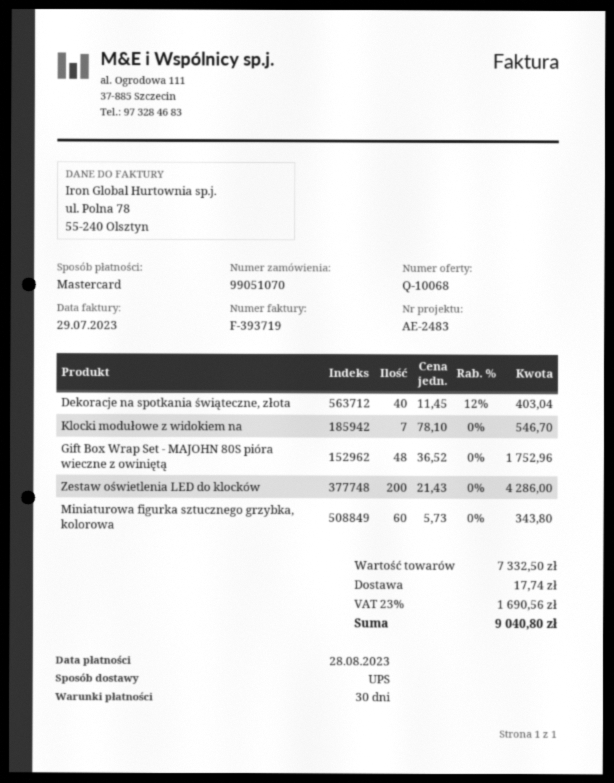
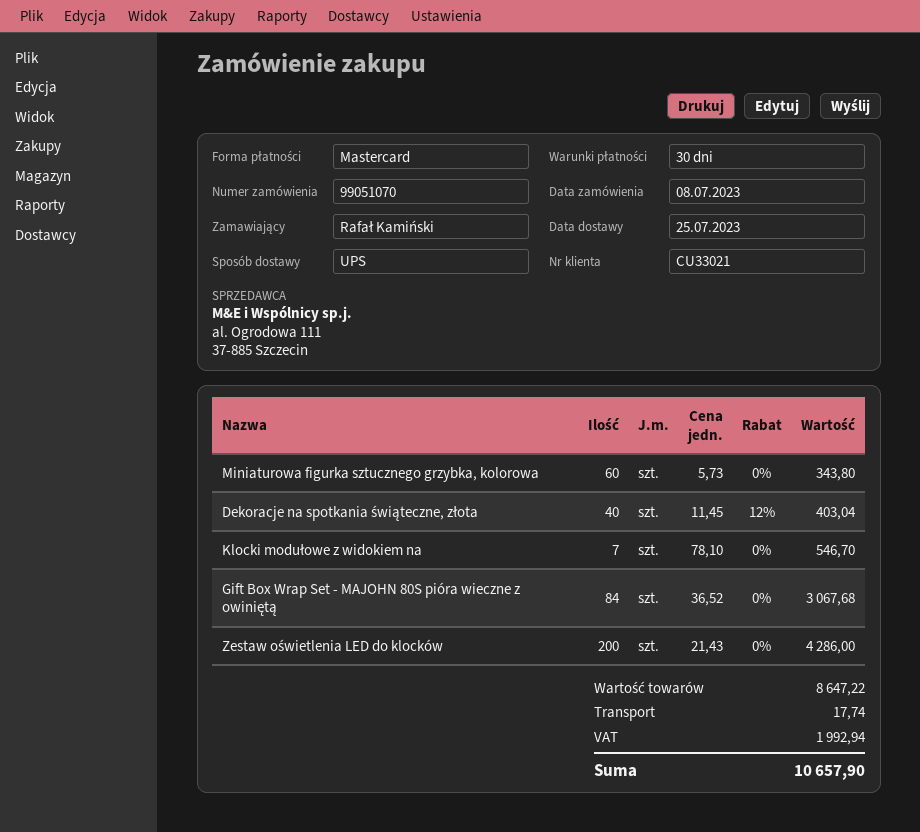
Gift Box Wrap Set - MAJOHN 80S pióra wieczne z owiniętą: 48 x 36.52 = 1752.96 -> 84 x 36.52 = 3067.68
subtotal: 7332.50 -> 8647.22
tax: 1690.56 -> 1992.94
total: 9040.80 -> 10657.90

